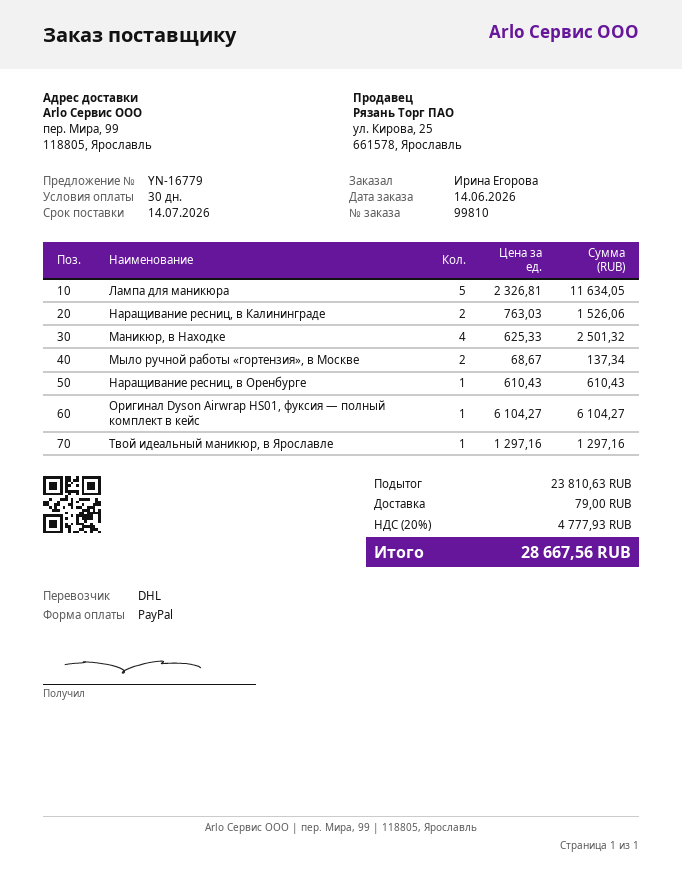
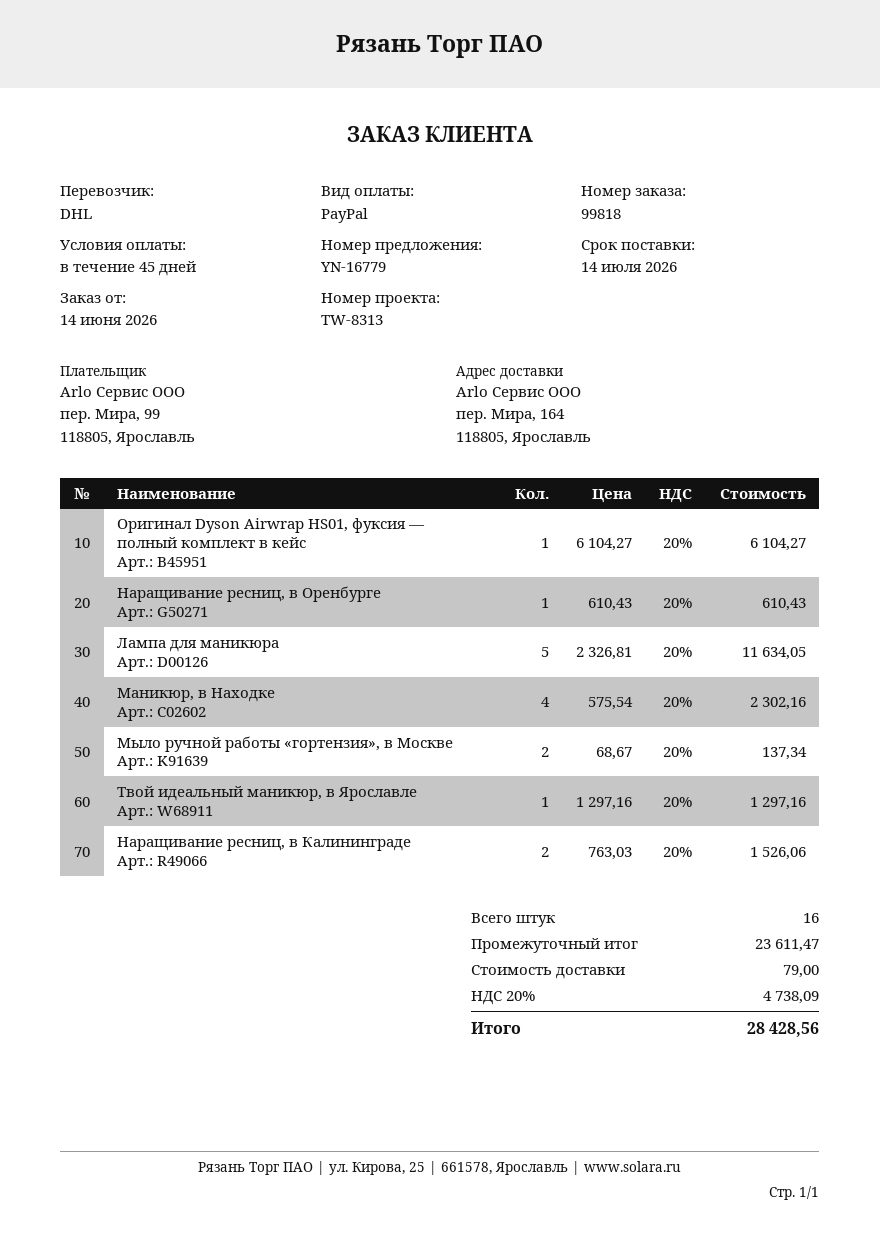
order number: 99810 -> 99818
payment terms: 30 days -> 45 days
ship to: пер. Мира, 99, 118805, Ярославль -> пер. Мира, 164, 118805, Ярославль
Маникюр, в Находке: 4 x 625.33 = 2501.32 -> 4 x 575.54 = 2302.16
subtotal: 23810.63 -> 23611.47
tax: 20% = 4777.93 -> 20% = 4738.09
total: 28667.56 -> 28428.56

